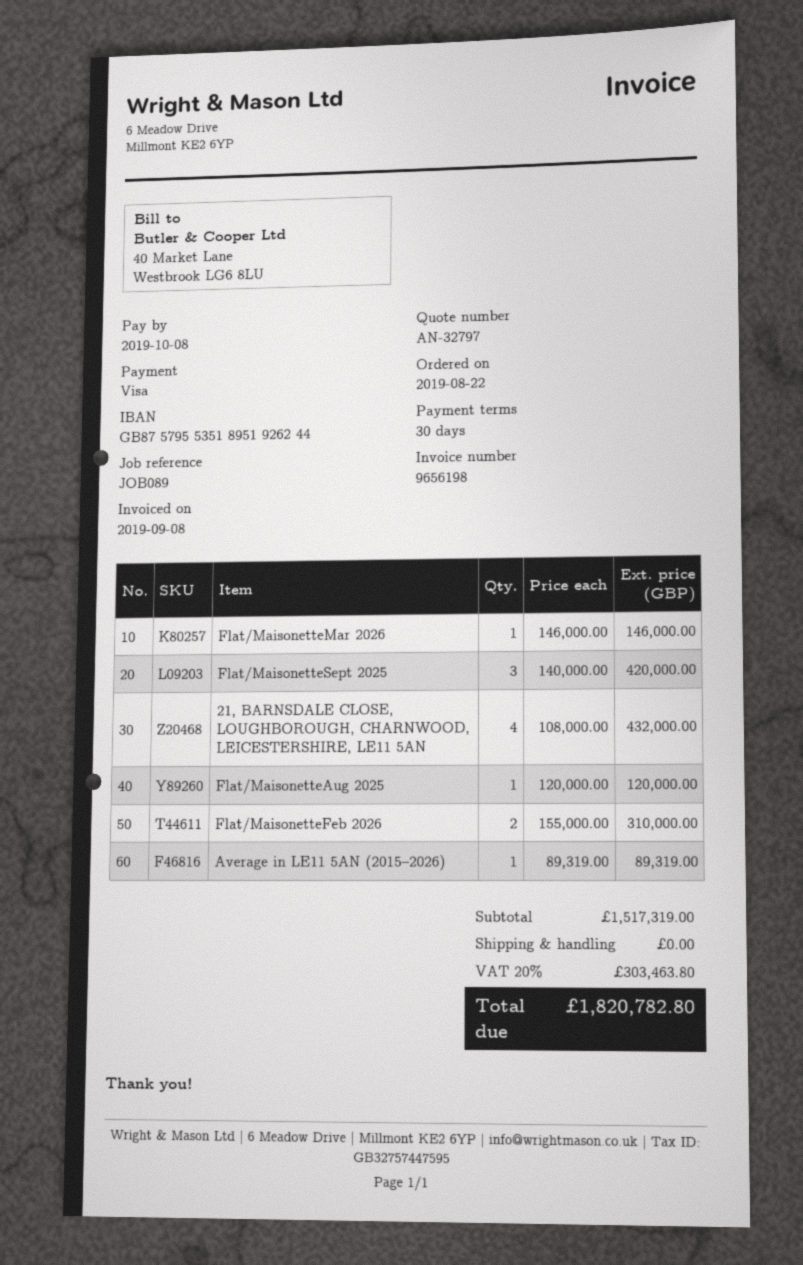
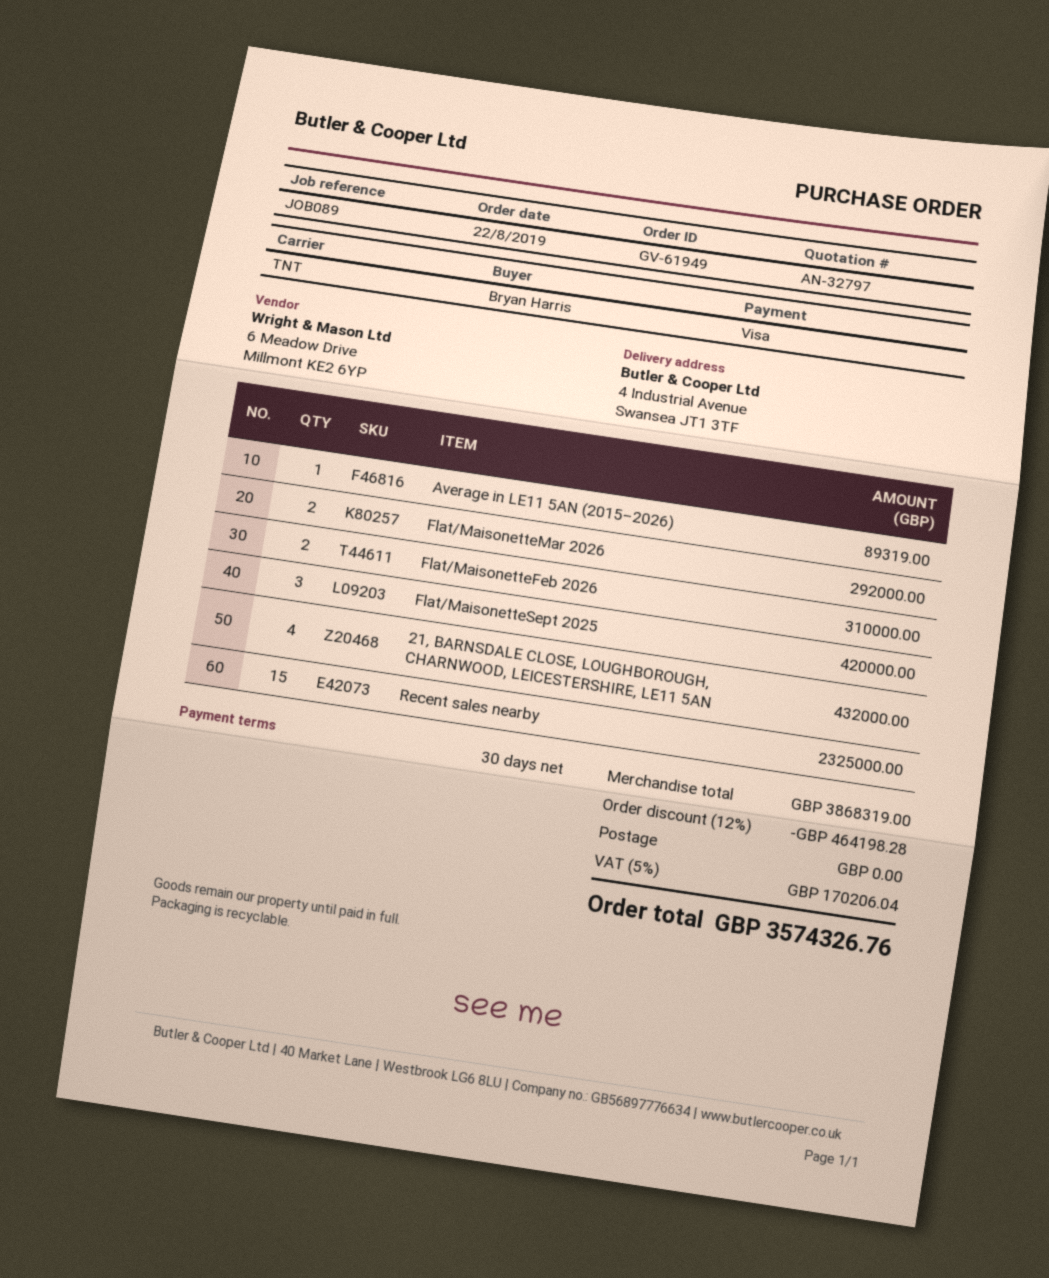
Flat/MaisonetteMar 2026: 1 for 146000.00 -> 2 for 292000.00
Flat/MaisonetteAug 2025: 1 for 120000.00 -> none
Recent sales nearby: none -> 15 for 2325000.00
subtotal: 1517319.00 -> 3868319.00
discount: none -> 12% = 464198.28
tax: 20% = 303463.80 -> 5% = 170206.04
total: 1820782.80 -> 3574326.76

